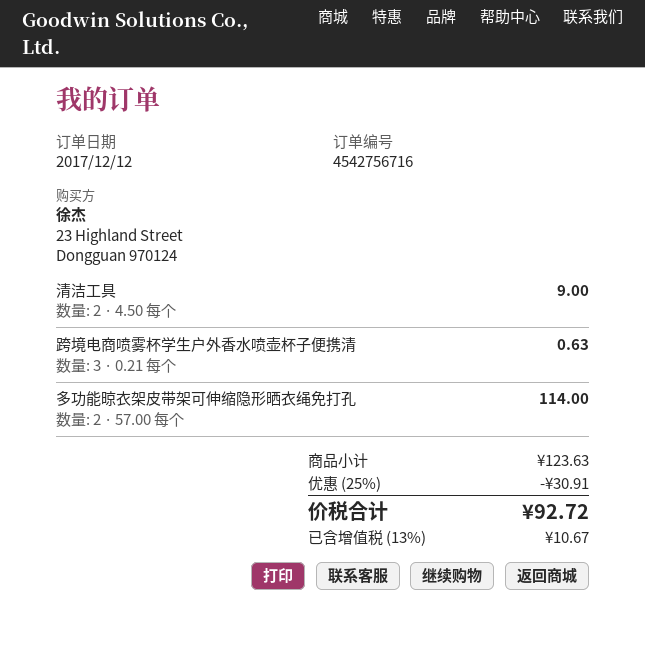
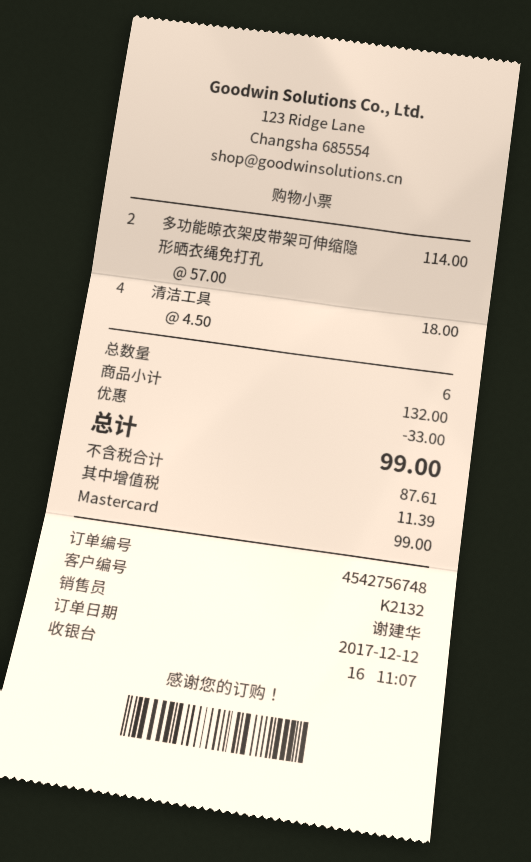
order number: 4542756716 -> 4542756748
清洁工具: 2 x 4.50 = 9.00 -> 4 x 4.50 = 18.00
跨境电商喷雾杯学生户外香水喷壶杯子便携清: 3 x 0.21 = 0.63 -> none
subtotal: 123.63 -> 132.00
discount: 30.91 -> 33.00
tax: 10.67 -> 11.39
total: 92.72 -> 99.00

